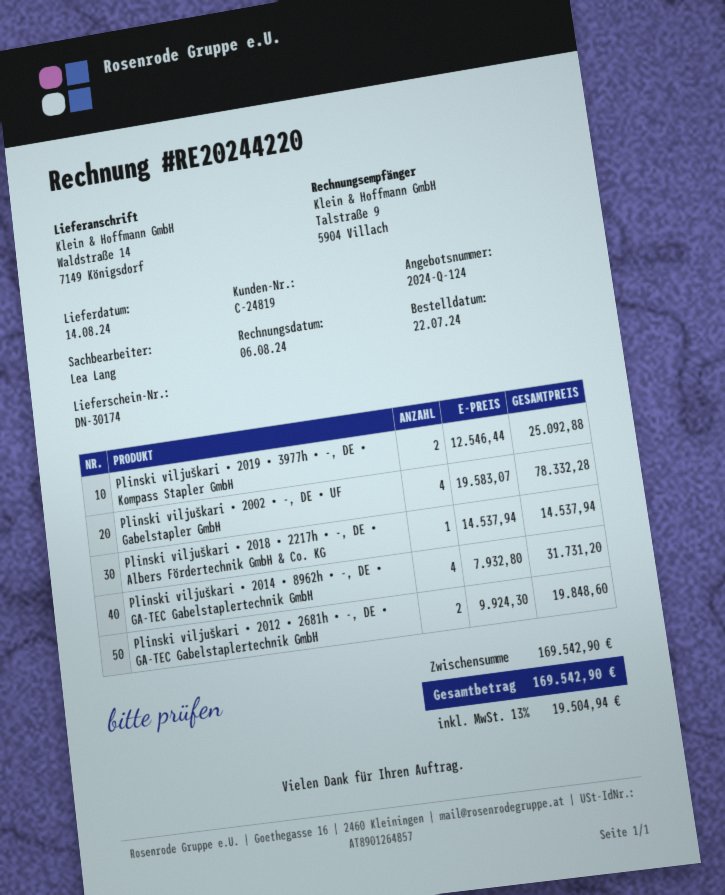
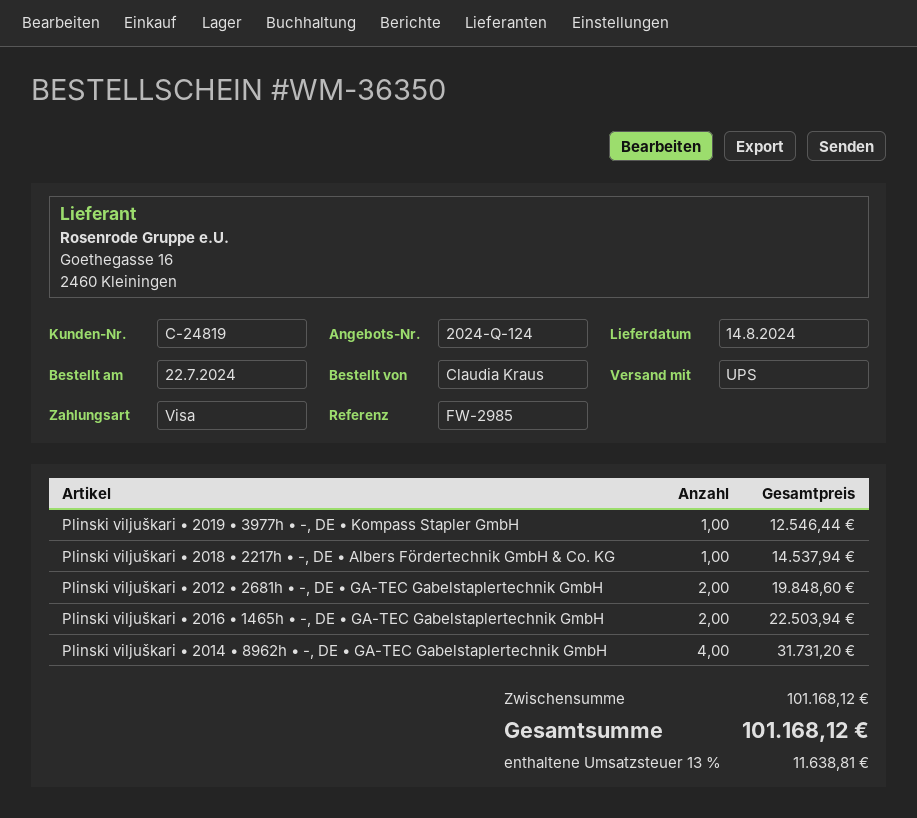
Plinski viljuškari • 2019 • 3977h • -, DE • Kompass Stapler GmbH: 2 for 25092.88 -> 1 for 12546.44
Plinski viljuškari • 2002 • -, DE • UF Gabelstapler GmbH: 4 for 78332.28 -> none
Plinski viljuškari • 2016 • 1465h • -, DE • GA-TEC Gabelstaplertechnik GmbH: none -> 2 for 22503.94
subtotal: 169542.90 -> 101168.12
tax: 13% = 19504.94 -> 13% = 11638.81
total: 169542.90 -> 101168.12

